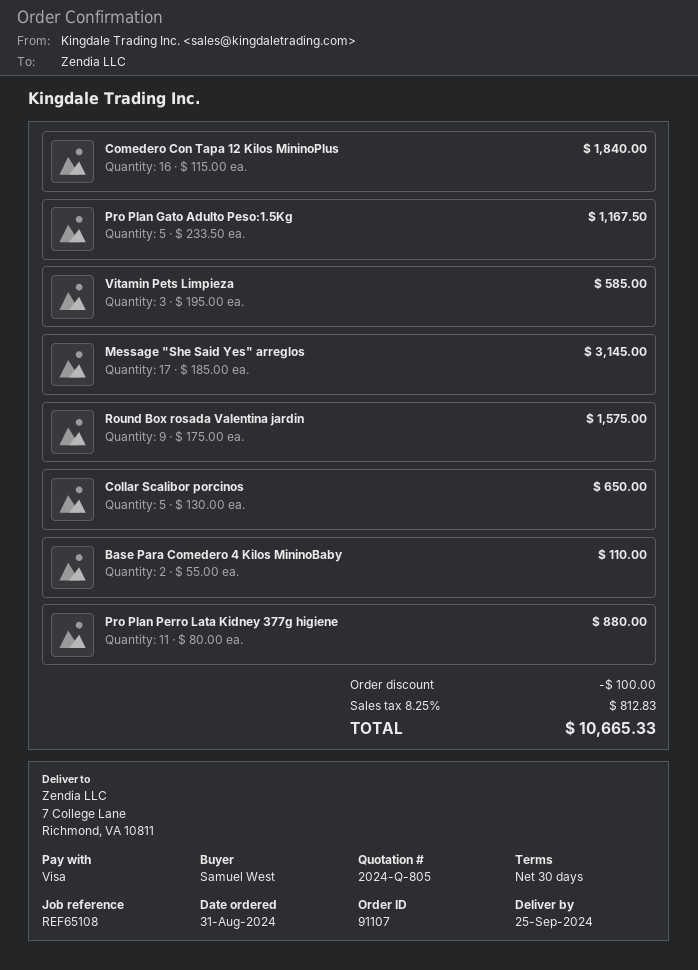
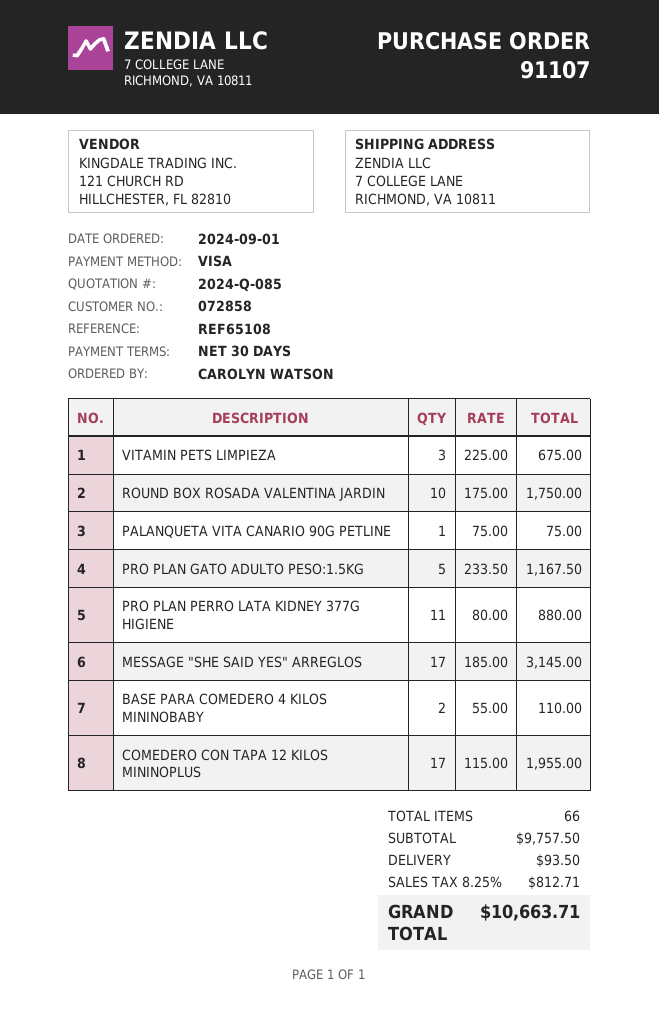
quote number: 2024-Q-805 -> 2024-Q-085
order date: 2024-08-31 -> 2024-09-01
ordered by: Samuel West -> CAROLYN WATSON
Comedero Con Tapa 12 Kilos MininoPlus: 16 x 115.00 = 1840.00 -> 17 x 115.00 = 1955.00
Vitamin Pets Limpieza: 3 x 195.00 = 585.00 -> 3 x 225.00 = 675.00
Round Box rosada Valentina jardin: 9 x 175.00 = 1575.00 -> 10 x 175.00 = 1750.00
Collar Scalibor porcinos: 5 x 130.00 = 650.00 -> none
PALANQUETA VITA CANARIO 90G PETLINE: none -> 1 x 75.00 = 75.00
discount: 100.00 -> none
shipping: none -> 93.50
tax: 8.25% = 812.83 -> 8.25% = 812.71
total: 10665.33 -> 10663.71

